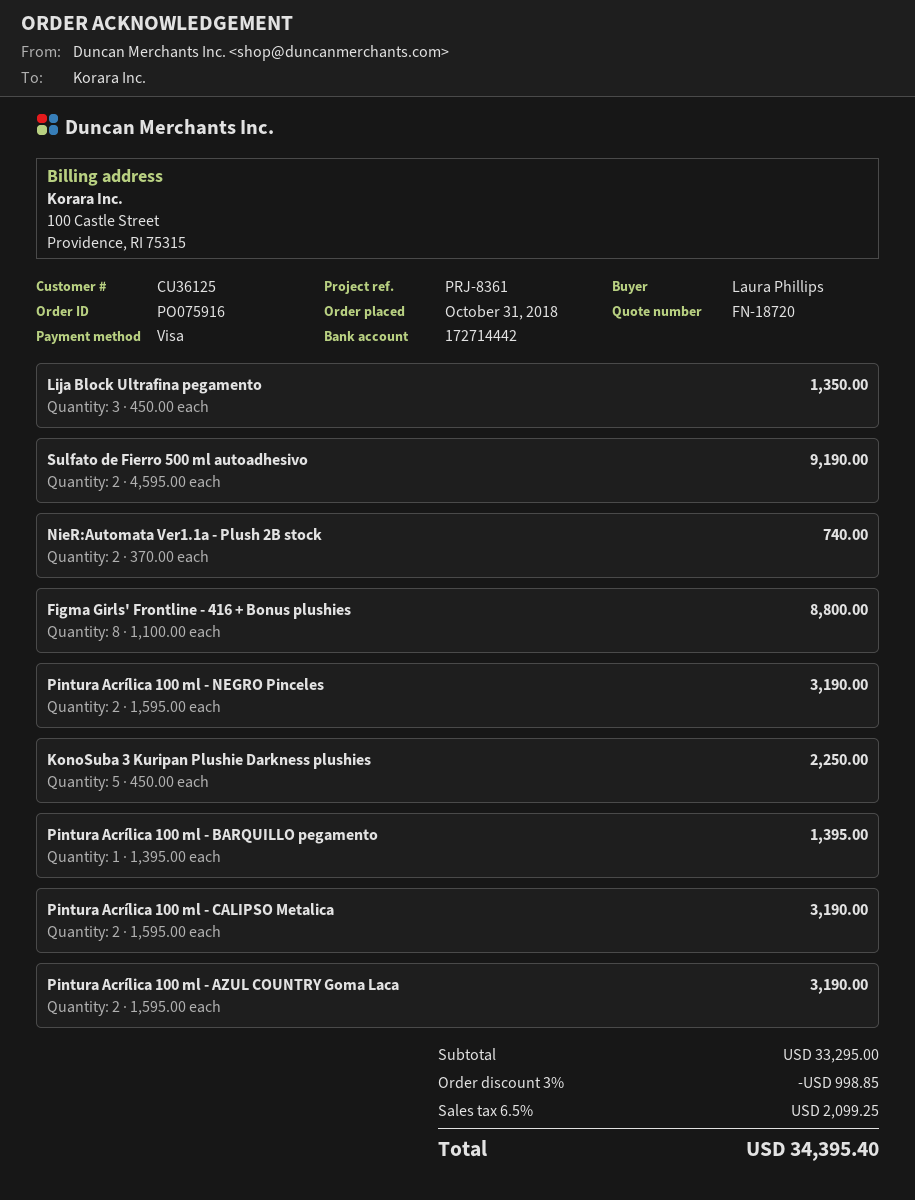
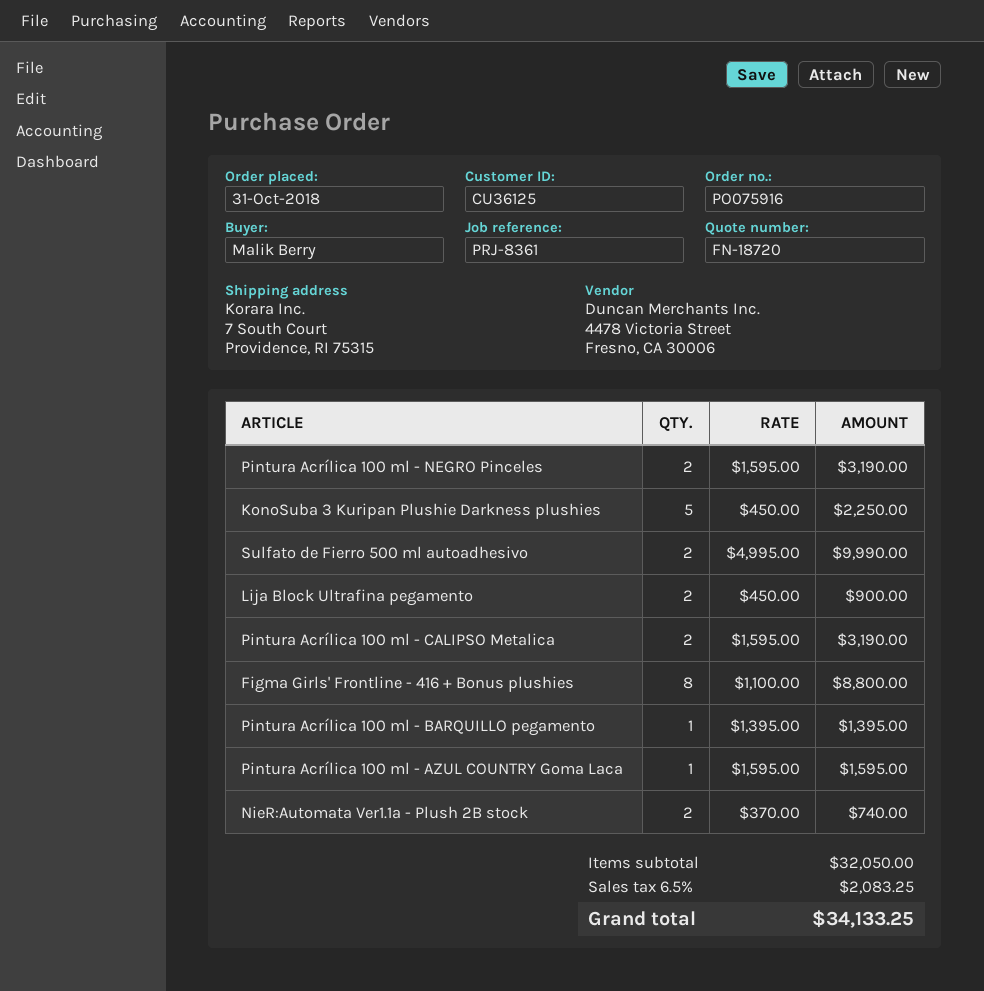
ordered by: Laura Phillips -> Malik Berry
Lija Block Ultrafina pegamento: 3 x 450.00 = 1350.00 -> 2 x 450.00 = 900.00
Sulfato de Fierro 500 ml autoadhesivo: 2 x 4595.00 = 9190.00 -> 2 x 4995.00 = 9990.00
Pintura Acrílica 100 ml - AZUL COUNTRY Goma Laca: 2 x 1595.00 = 3190.00 -> 1 x 1595.00 = 1595.00
subtotal: 33295.00 -> 32050.00
discount: 3% = 998.85 -> none
tax: 6.5% = 2099.25 -> 6.5% = 2083.25
total: 34395.40 -> 34133.25

